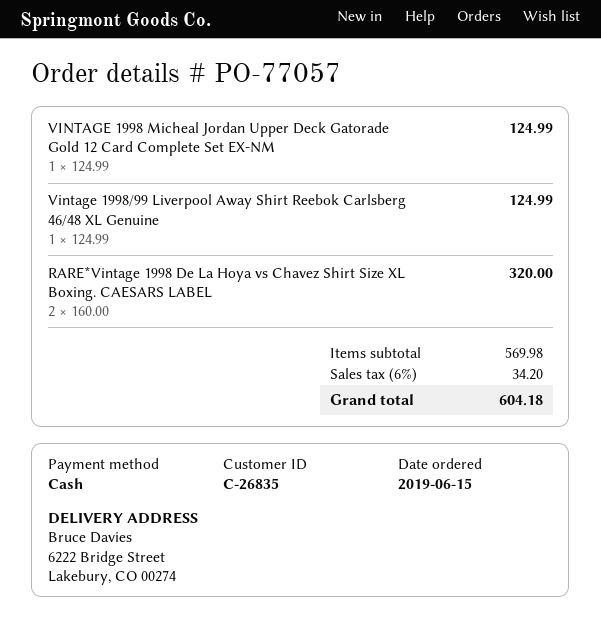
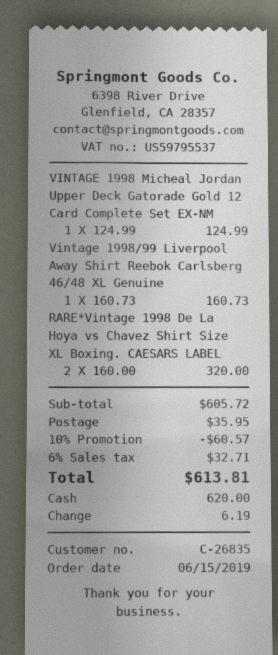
Vintage 1998/99 Liverpool Away Shirt Reebok Carlsberg 46/48 XL Genuine: 1 x 124.99 = 124.99 -> 1 x 160.73 = 160.73
subtotal: 569.98 -> 605.72
discount: none -> 10% = 60.57
shipping: none -> 35.95
tax: 6% = 34.20 -> 6% = 32.71
total: 604.18 -> 613.81

